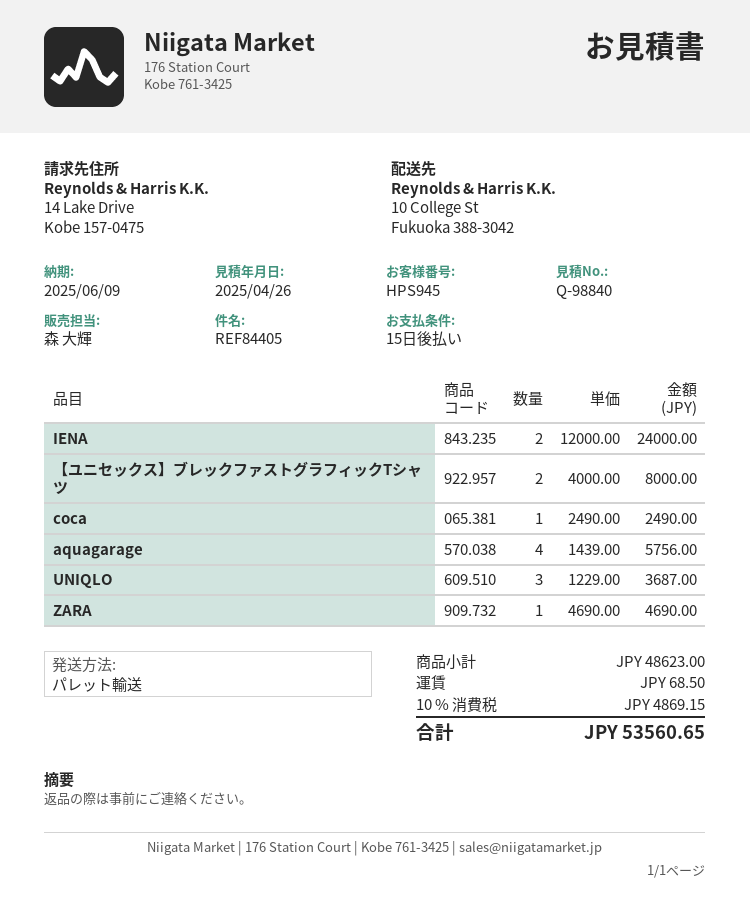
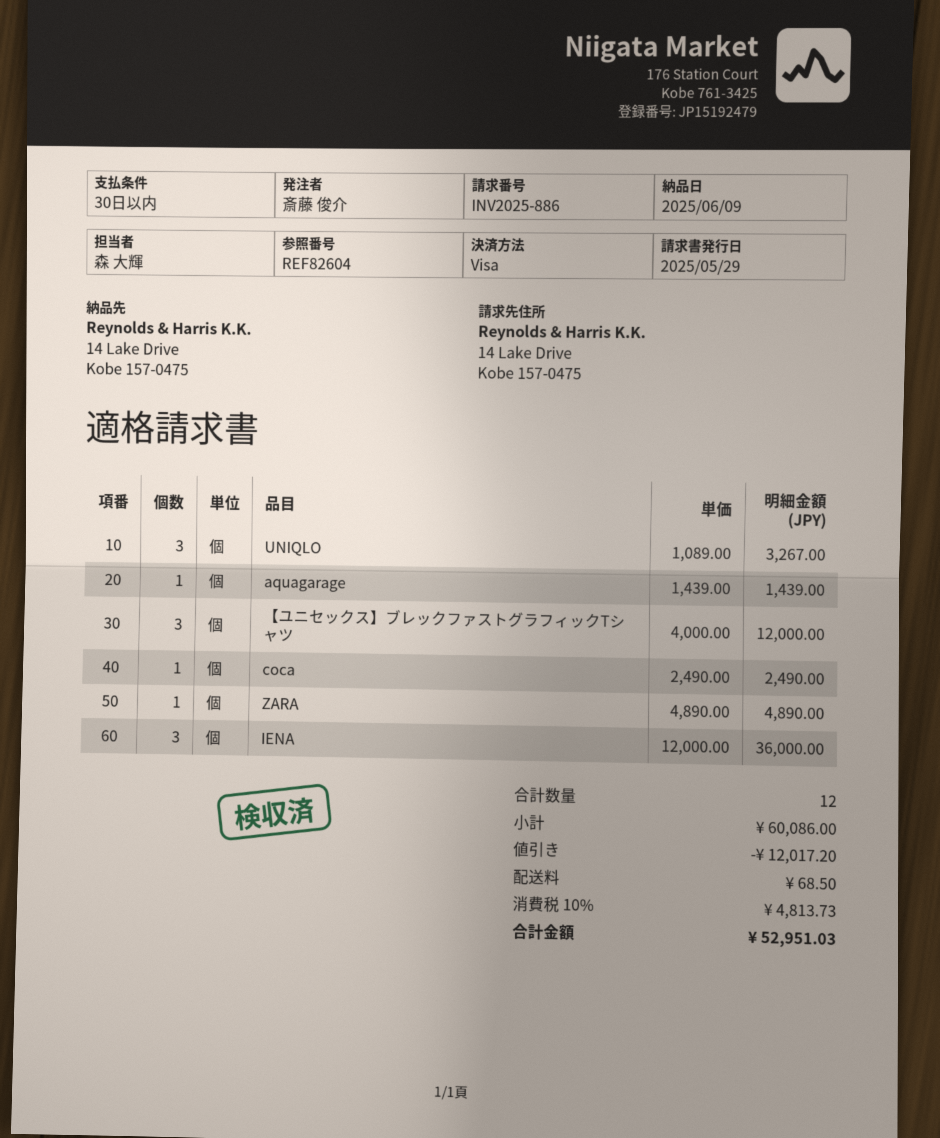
payment terms: 15 days -> 30 days
reference: REF84405 -> REF82604
ship to: 10 College St, Fukuoka 388-3042 -> 14 Lake Drive, Kobe 157-0475
IENA: 2 x 12000.00 = 24000.00 -> 3 x 12000.00 = 36000.00
【ユニセックス】ブレックファストグラフィックTシャツ: 2 x 4000.00 = 8000.00 -> 3 x 4000.00 = 12000.00
aquagarage: 4 x 1439.00 = 5756.00 -> 1 x 1439.00 = 1439.00
UNIQLO: 3 x 1229.00 = 3687.00 -> 3 x 1089.00 = 3267.00
ZARA: 1 x 4690.00 = 4690.00 -> 1 x 4890.00 = 4890.00
subtotal: 48623.00 -> 60086.00
discount: none -> 12017.20
tax: 10% = 4869.15 -> 10% = 4813.73
total: 53560.65 -> 52951.03

